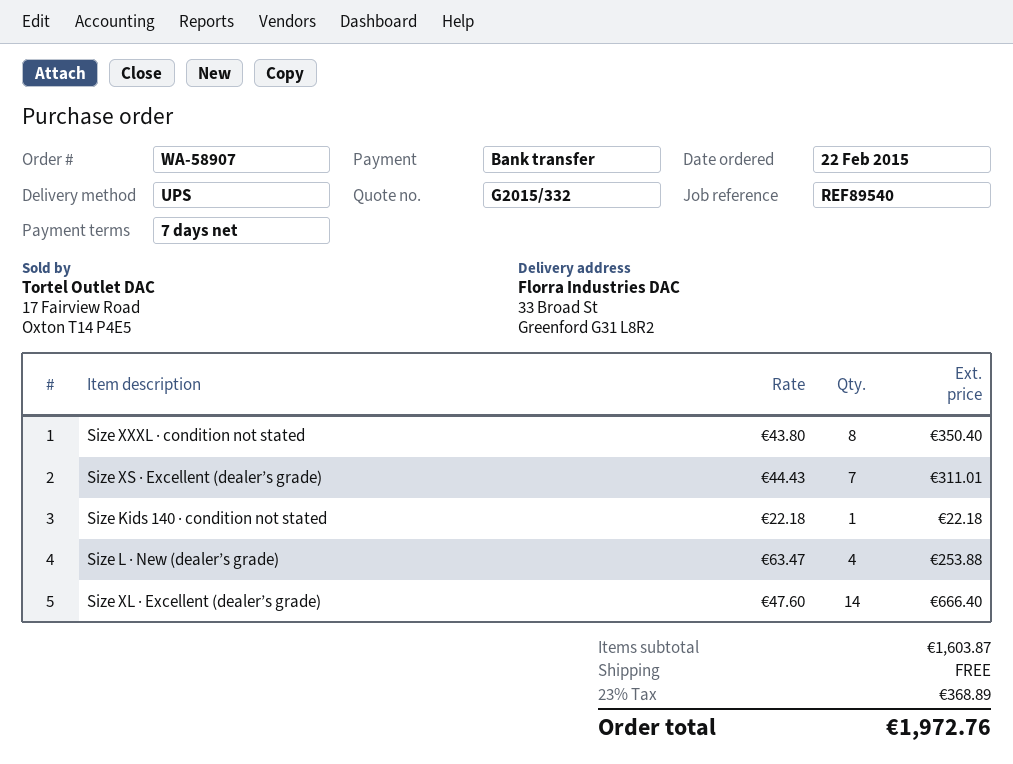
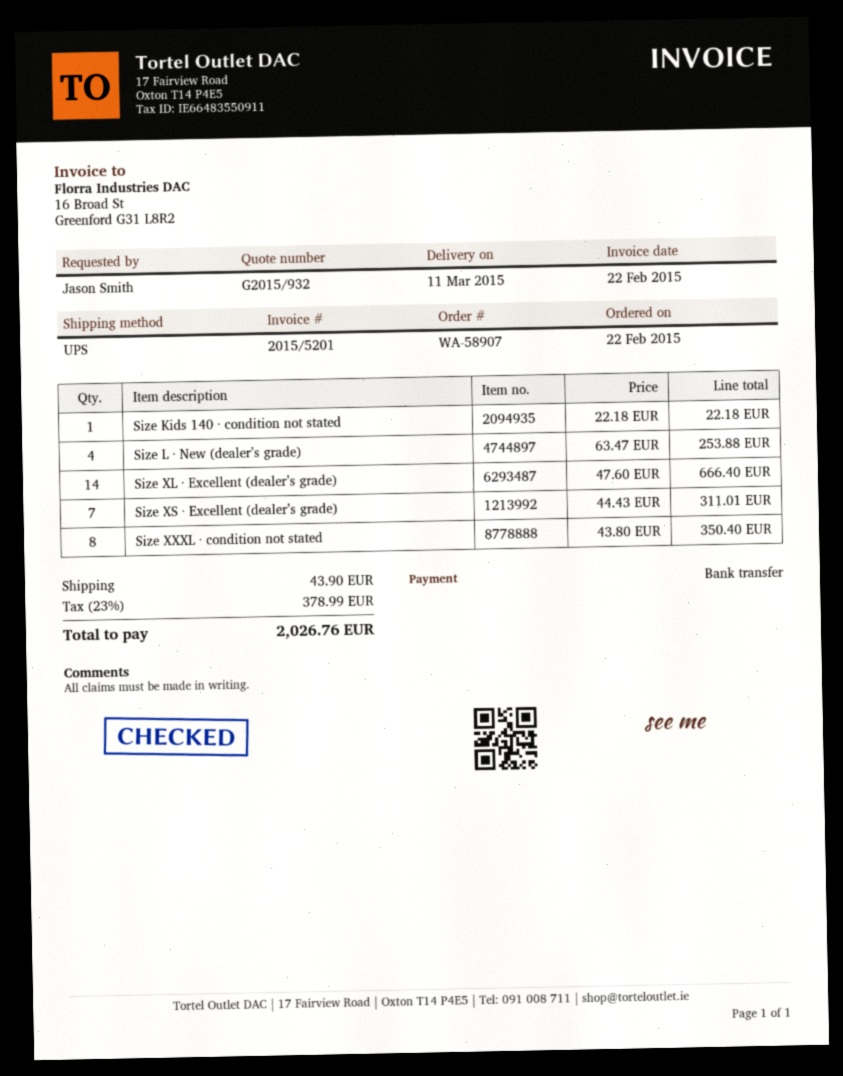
quote number: G2015/332 -> G2015/932
shipping: 0.00 -> 43.90
tax: 23% = 368.89 -> 23% = 378.99
total: 1972.76 -> 2026.76

